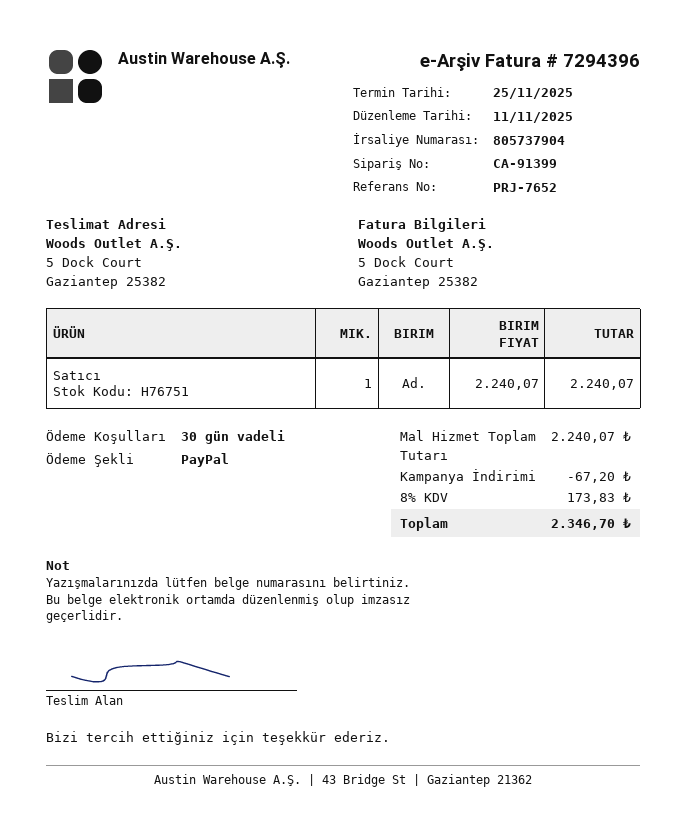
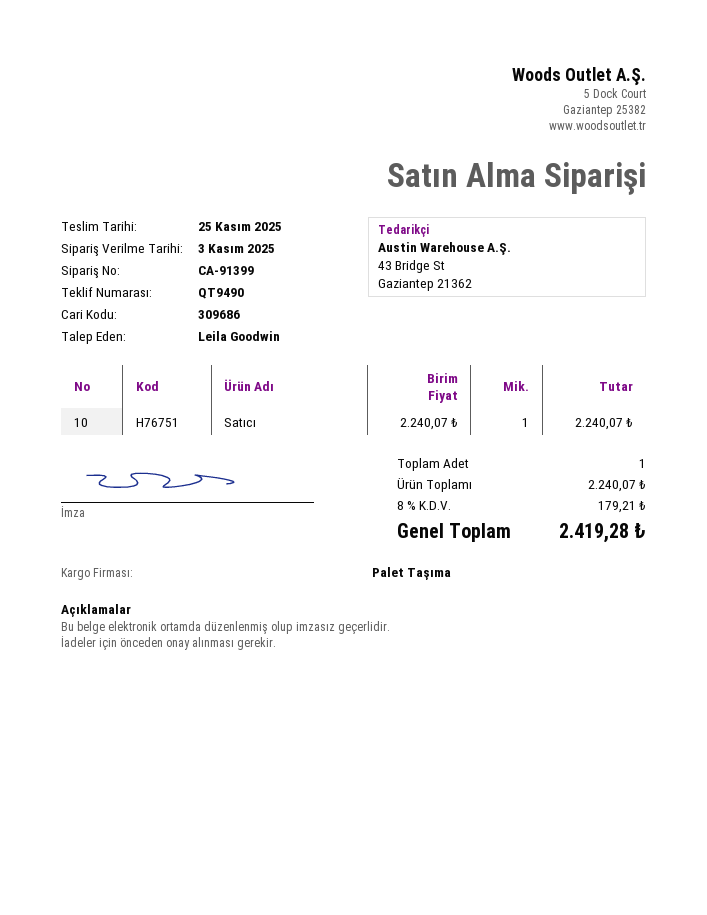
discount: 67.20 -> none
tax: 8% = 173.83 -> 8% = 179.21
total: 2346.70 -> 2419.28

